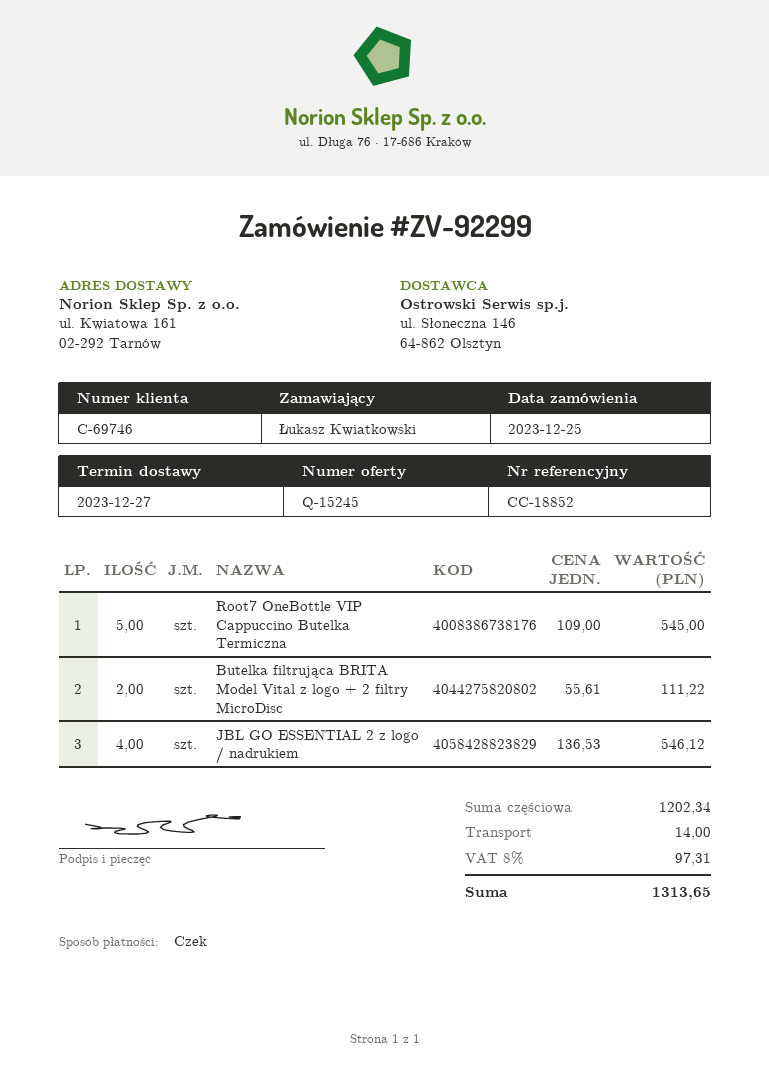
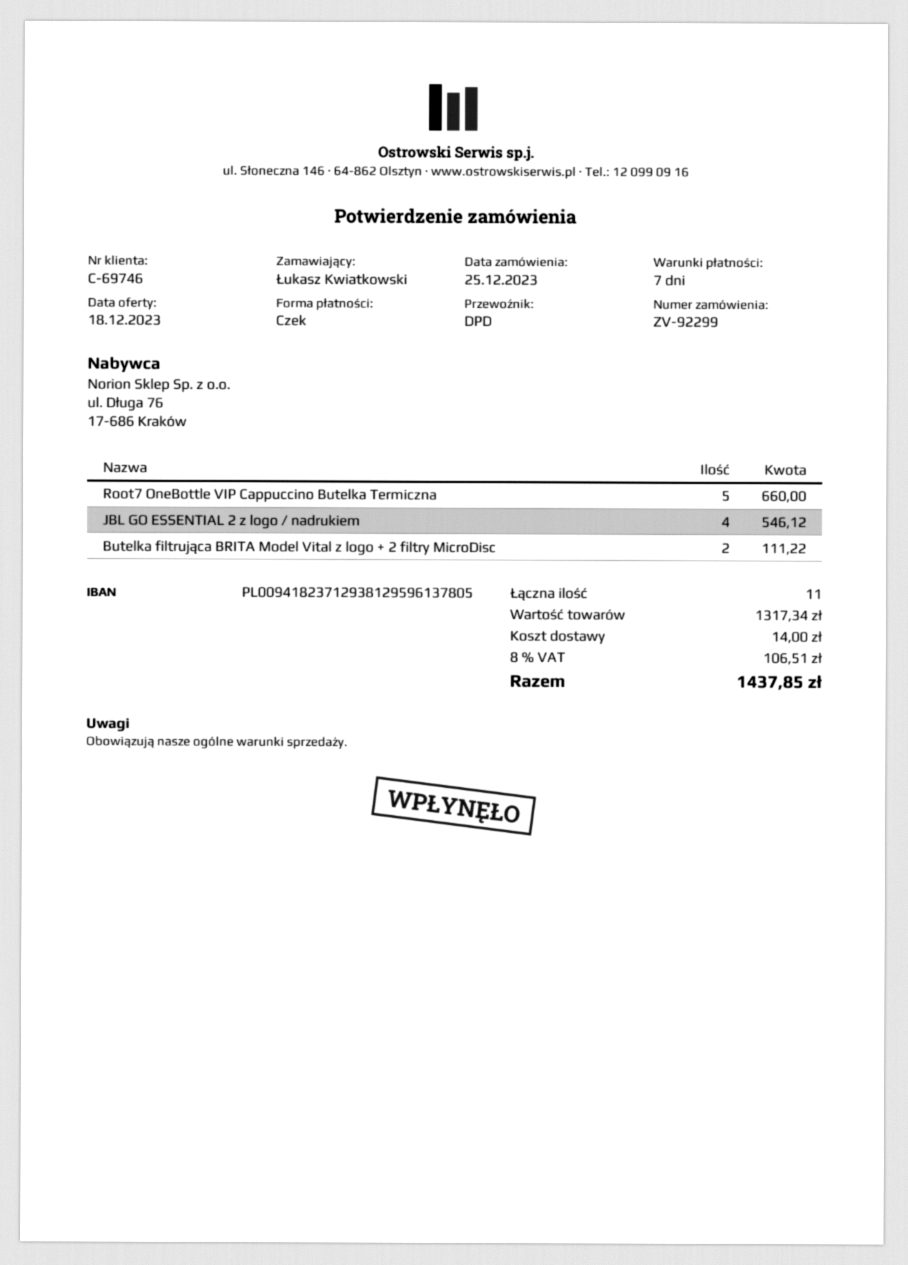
Root7 OneBottle VIP Cappuccino Butelka Termiczna: 5 for 545.00 -> 5 for 660.00
subtotal: 1202.34 -> 1317.34
tax: 8% = 97.31 -> 8% = 106.51
total: 1313.65 -> 1437.85

